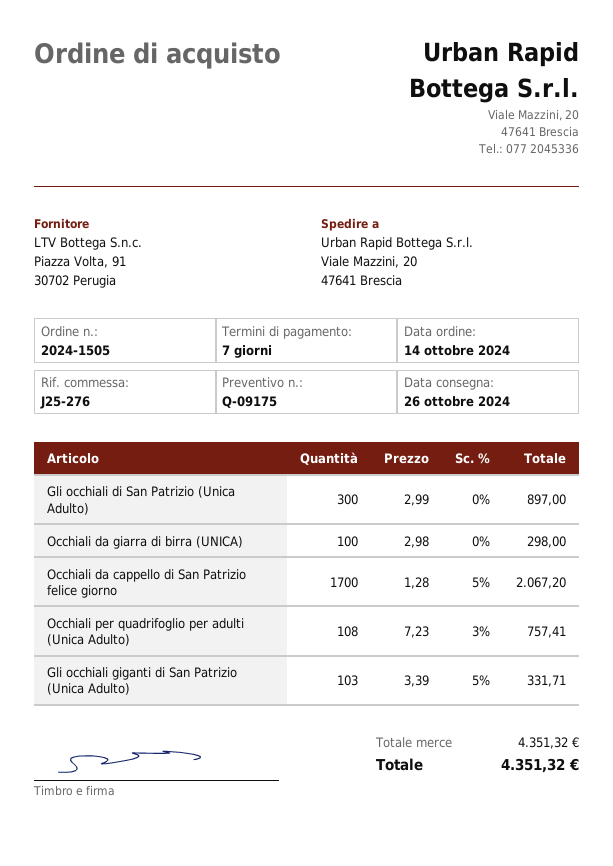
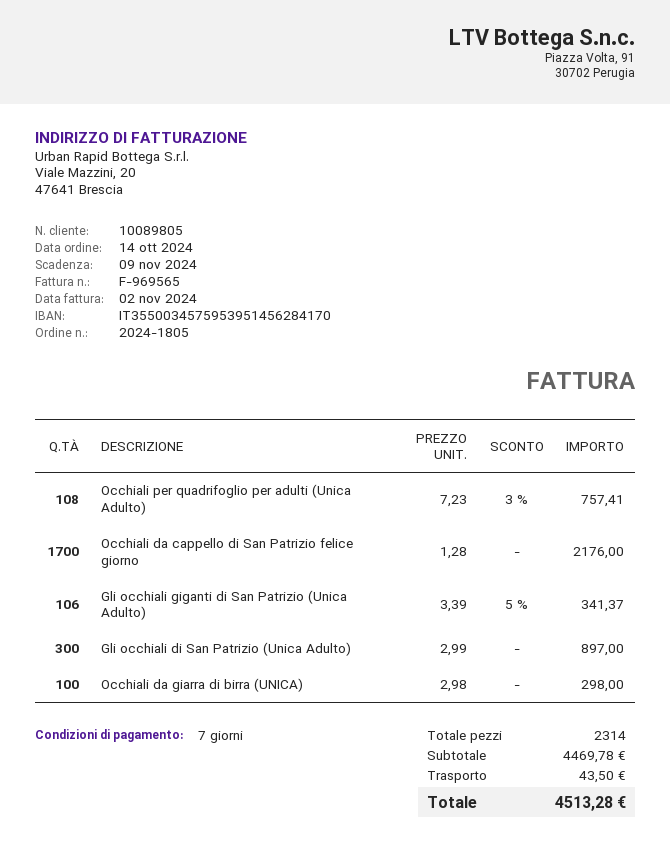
order number: 2024-1505 -> 2024-1805
Occhiali da cappello di San Patrizio felice giorno: 1700 x 1.28 - 5% = 2067.20 -> 1700 x 1.28 = 2176.00
Gli occhiali giganti di San Patrizio (Unica Adulto): 103 x 3.39 - 5% = 331.71 -> 106 x 3.39 - 5% = 341.37
subtotal: 4351.32 -> 4469.78
shipping: none -> 43.50
total: 4351.32 -> 4513.28

